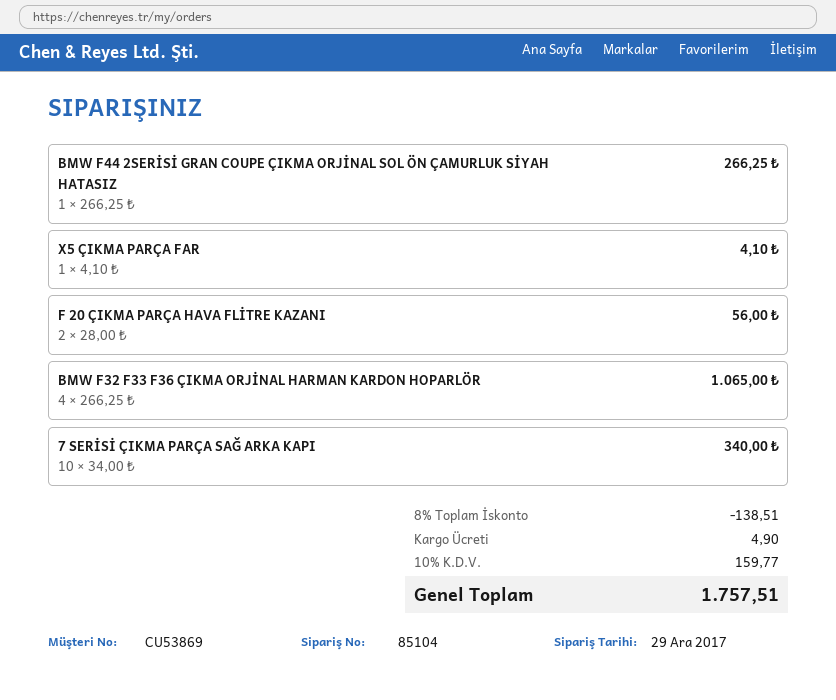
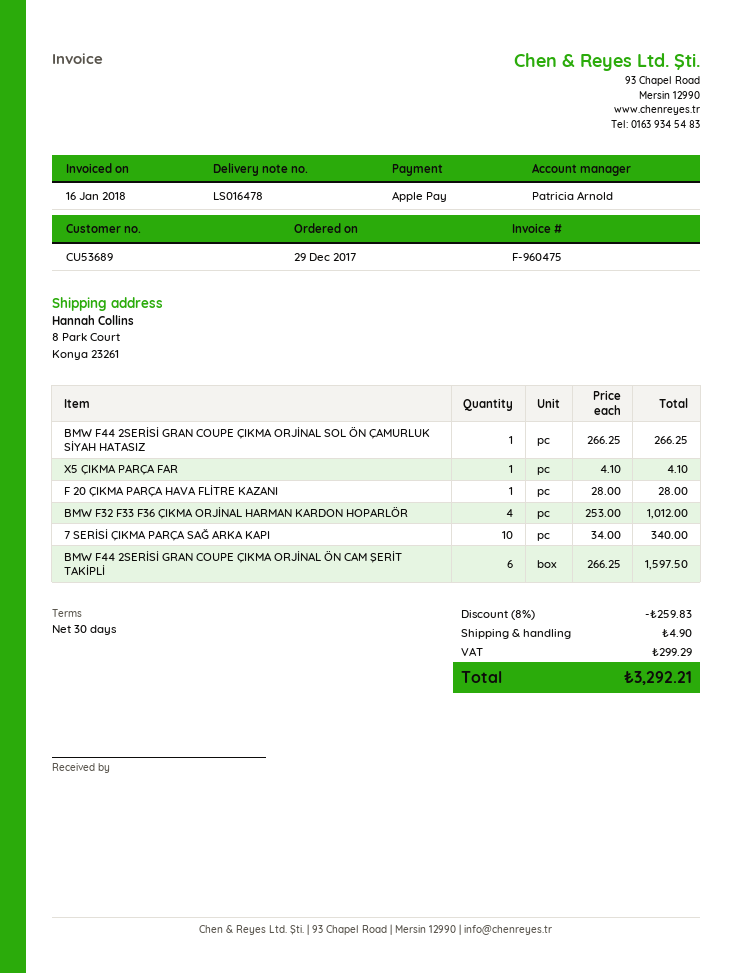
customer number: CU53869 -> CU53689
F 20 ÇIKMA PARÇA HAVA FLİTRE KAZANI: 2 x 28.00 = 56.00 -> 1 x 28.00 = 28.00
BMW F32 F33 F36 ÇIKMA ORJİNAL HARMAN KARDON HOPARLÖR: 4 x 266.25 = 1065.00 -> 4 x 253.00 = 1012.00
BMW F44 2SERİSİ GRAN COUPE ÇIKMA ORJİNAL ÖN CAM ŞERİT TAKİPLİ: none -> 6 x 266.25 = 1597.50
discount: 8% = 138.51 -> 8% = 259.83
tax: 159.77 -> 299.29
total: 1757.51 -> 3292.21

